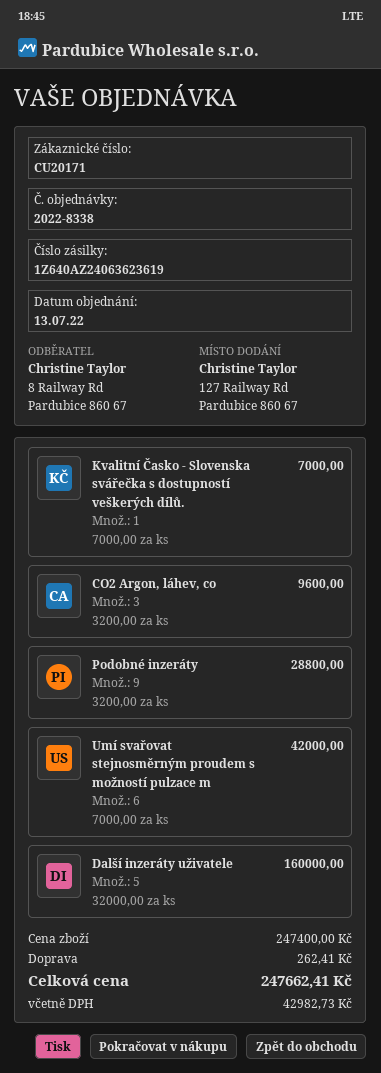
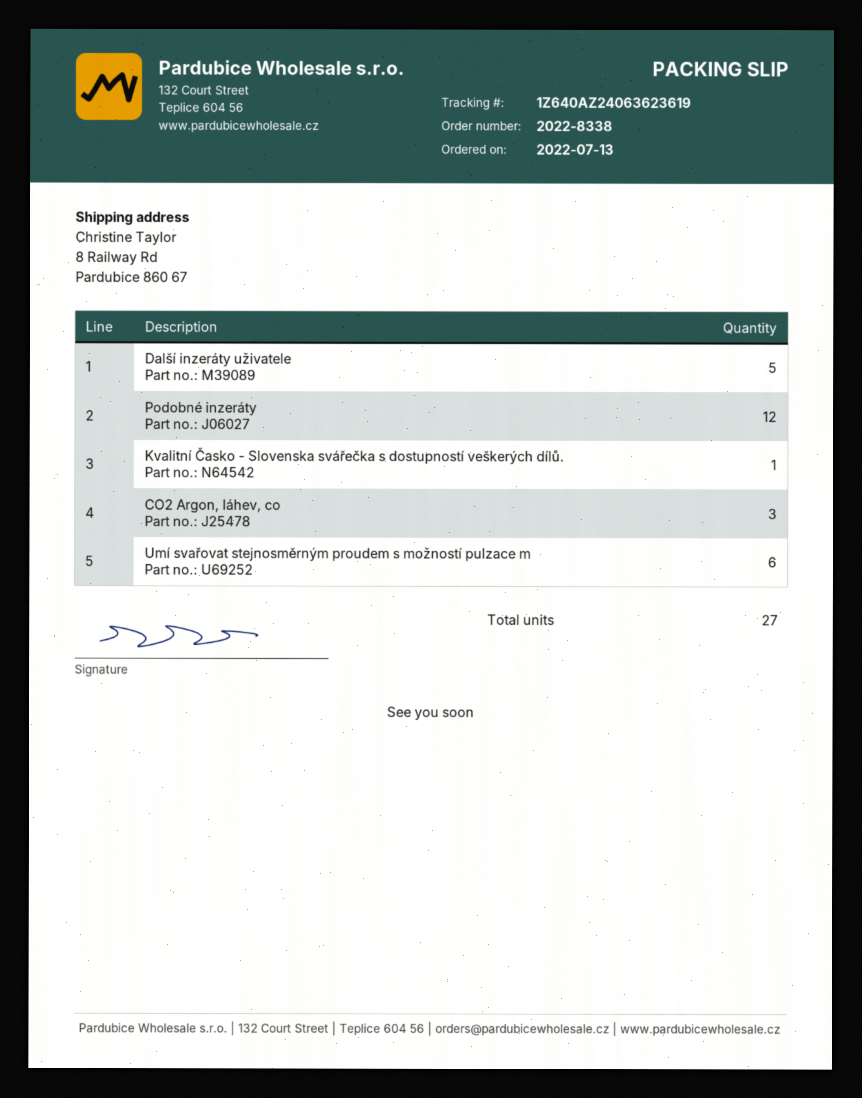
ship to: 127 Railway Rd, Pardubice 860 67 -> 8 Railway Rd, Pardubice 860 67
Podobné inzeráty: 9 -> 12

